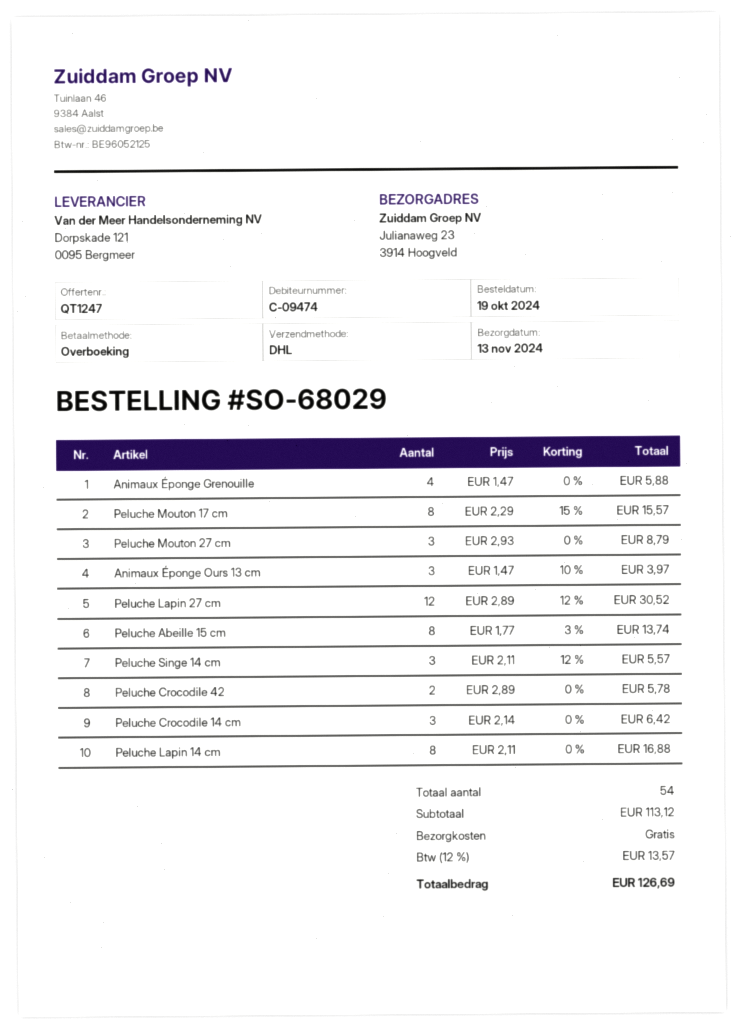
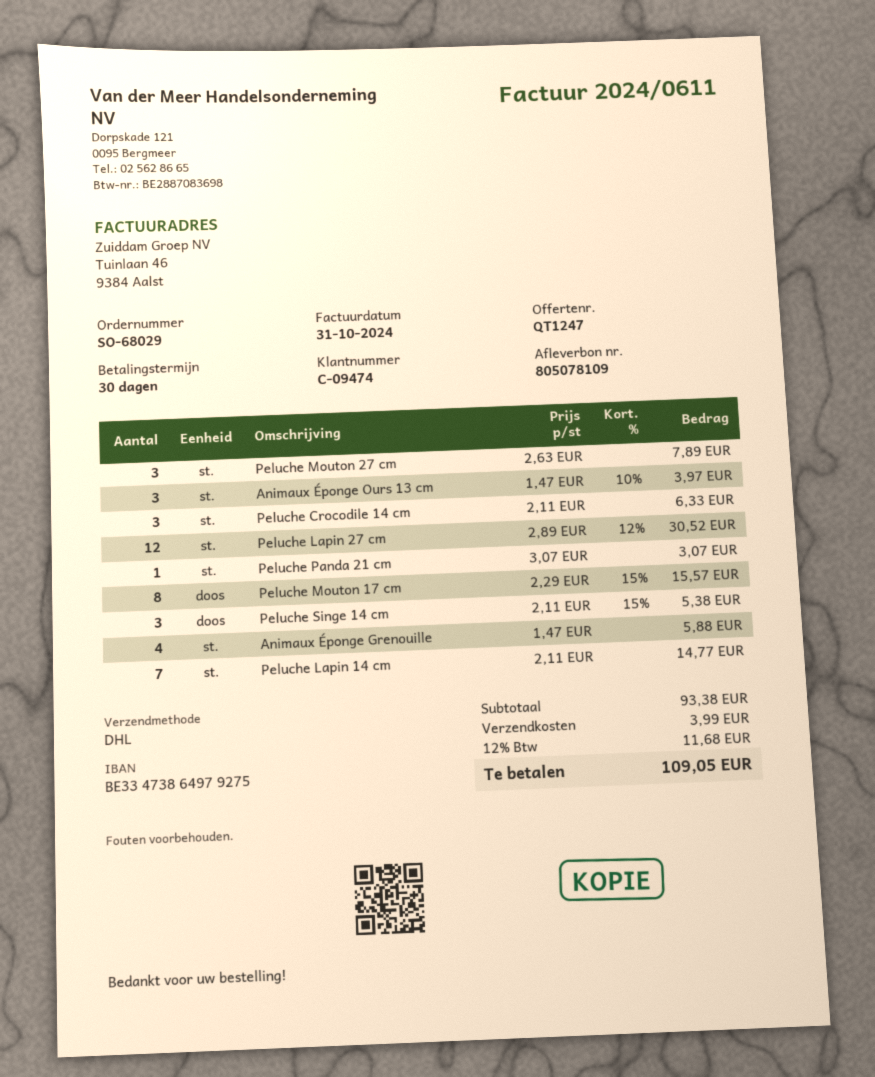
Peluche Mouton 27 cm: 3 x 2.93 = 8.79 -> 3 x 2.63 = 7.89
Peluche Abeille 15 cm: 8 x 1.77 - 3% = 13.74 -> none
Peluche Singe 14 cm: 3 x 2.11 - 12% = 5.57 -> 3 x 2.11 - 15% = 5.38
Peluche Crocodile 42: 2 x 2.89 = 5.78 -> none
Peluche Crocodile 14 cm: 3 x 2.14 = 6.42 -> 3 x 2.11 = 6.33
Peluche Lapin 14 cm: 8 x 2.11 = 16.88 -> 7 x 2.11 = 14.77
Peluche Panda 21 cm: none -> 1 x 3.07 = 3.07
subtotal: 113.12 -> 93.38
shipping: 0.00 -> 3.99
tax: 12% = 13.57 -> 12% = 11.68
total: 126.69 -> 109.05

